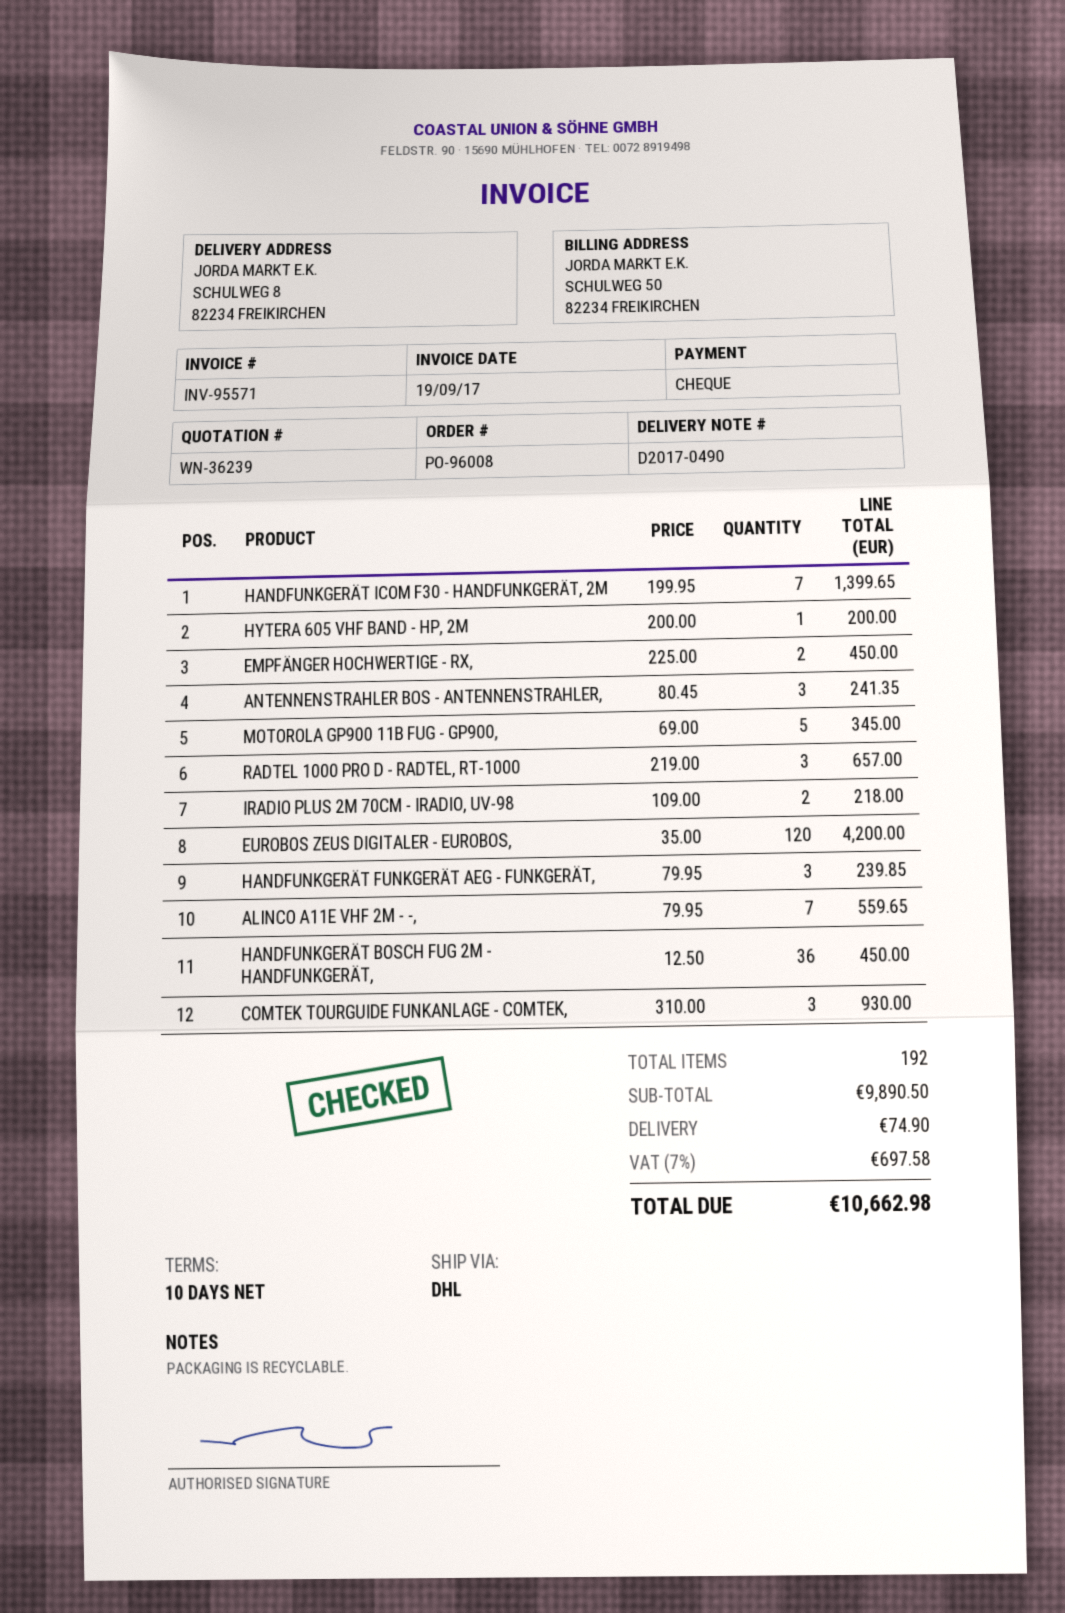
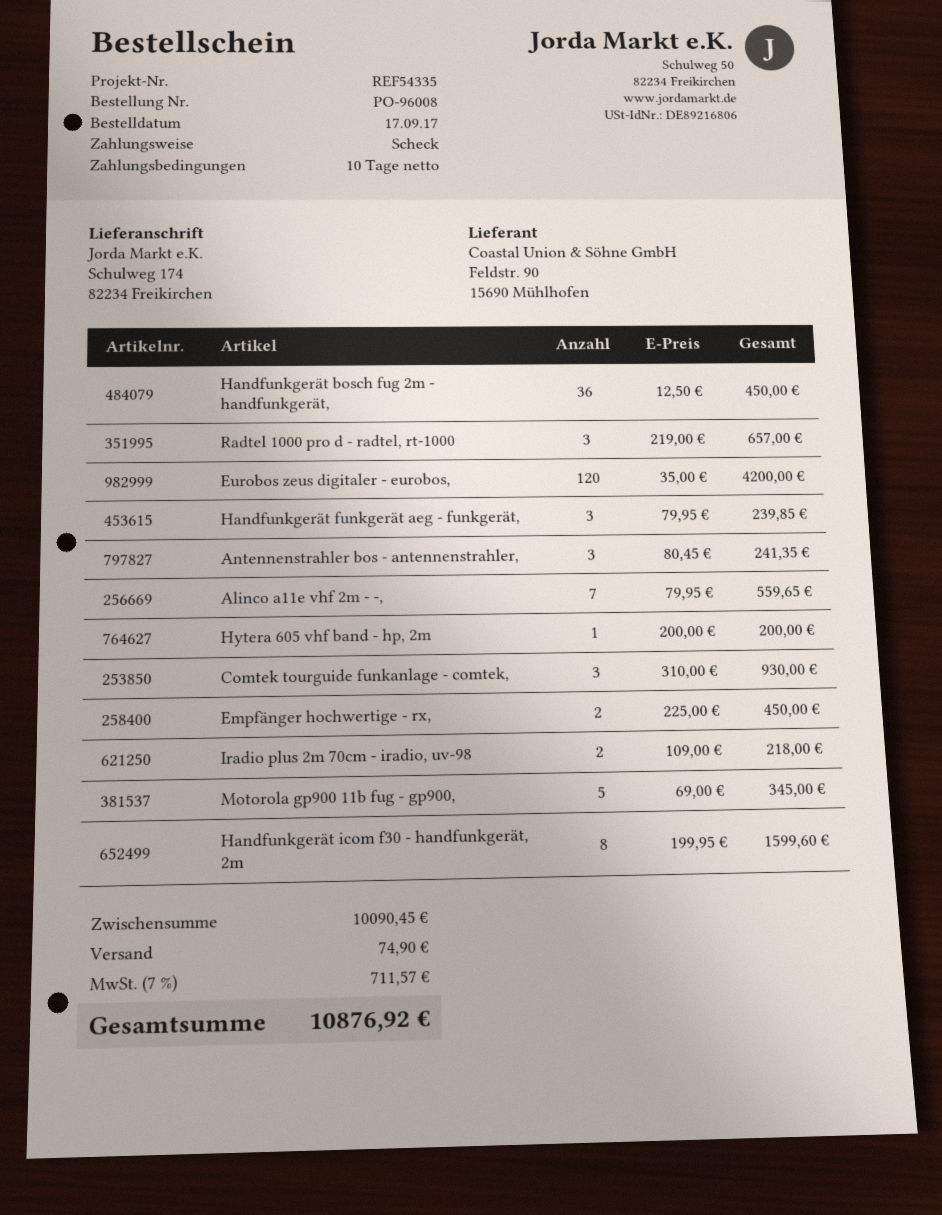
ship to: SCHULWEG 8, 82234 FREIKIRCHEN -> Schulweg 174, 82234 Freikirchen
HANDFUNKGERÄT ICOM F30 - HANDFUNKGERÄT, 2M: 7 x 199.95 = 1399.65 -> 8 x 199.95 = 1599.60
subtotal: 9890.50 -> 10090.45
tax: 7% = 697.58 -> 7% = 711.57
total: 10662.98 -> 10876.92

